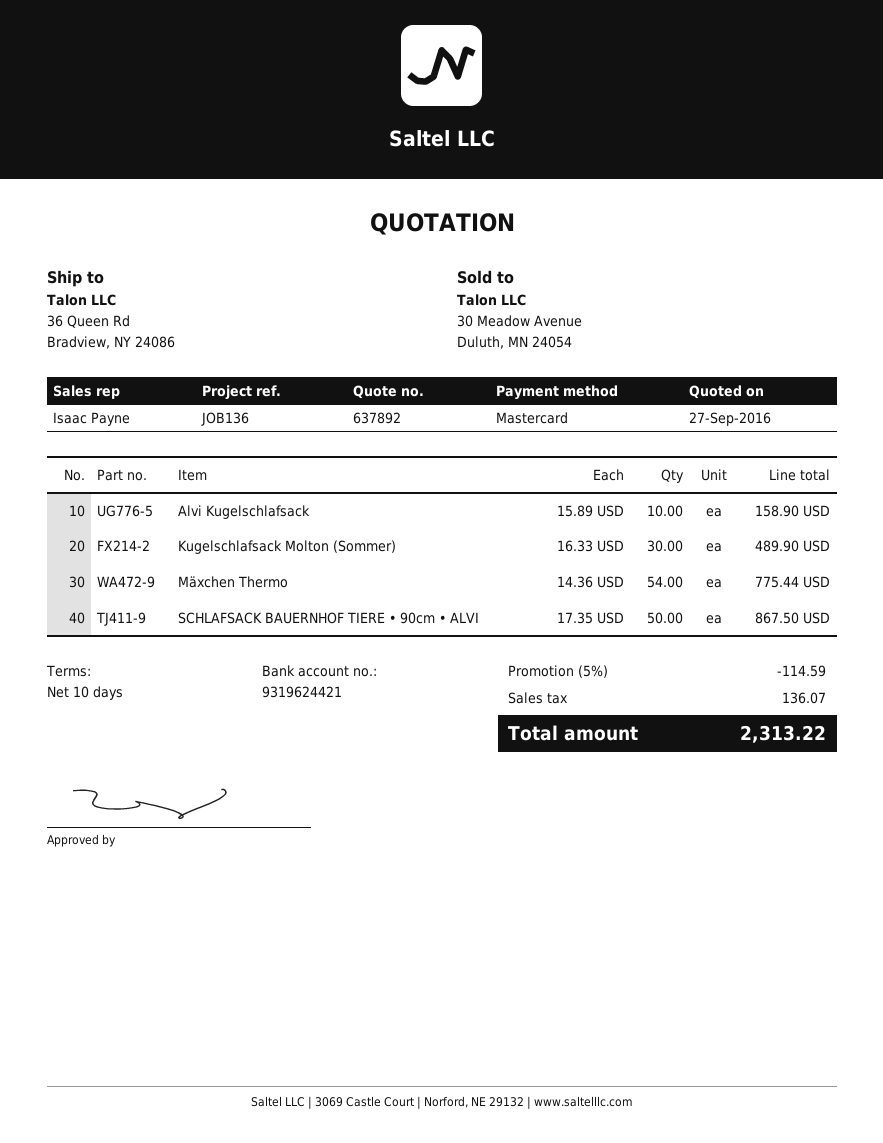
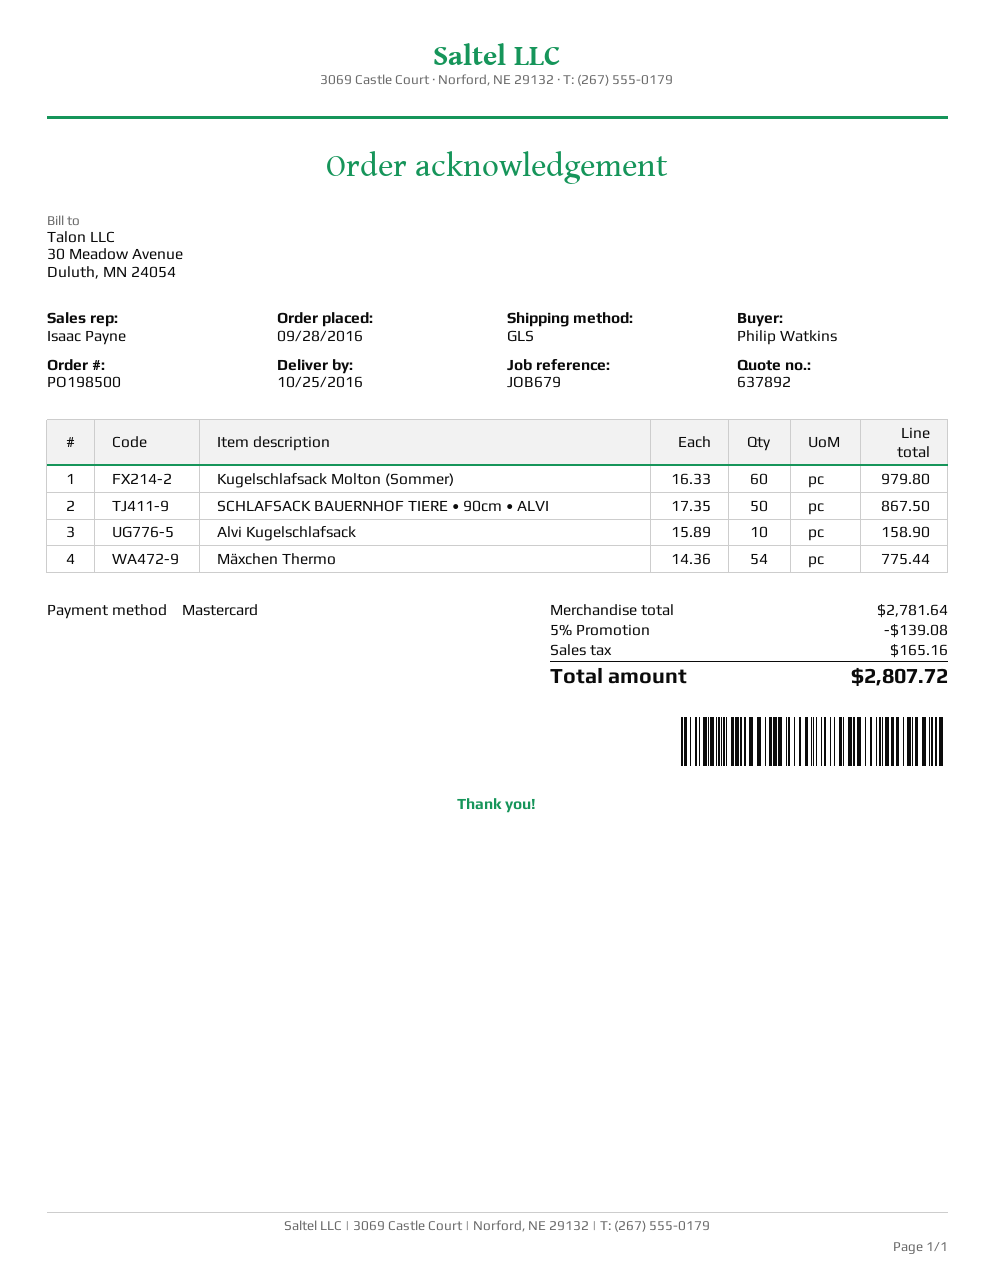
reference: JOB136 -> JOB679
Kugelschlafsack Molton (Sommer): 30 x 16.33 = 489.90 -> 60 x 16.33 = 979.80
discount: 5% = 114.59 -> 5% = 139.08
tax: 136.07 -> 165.16
total: 2313.22 -> 2807.72

